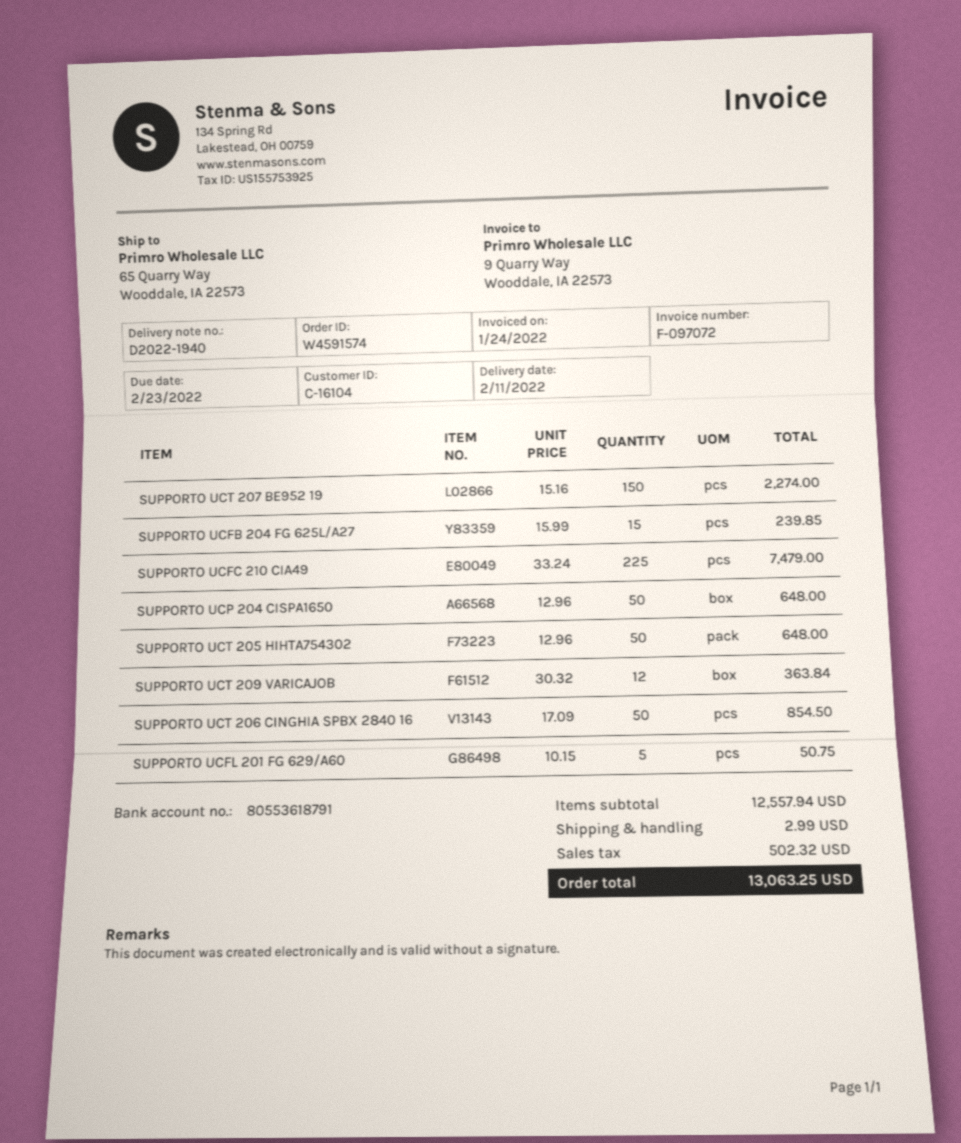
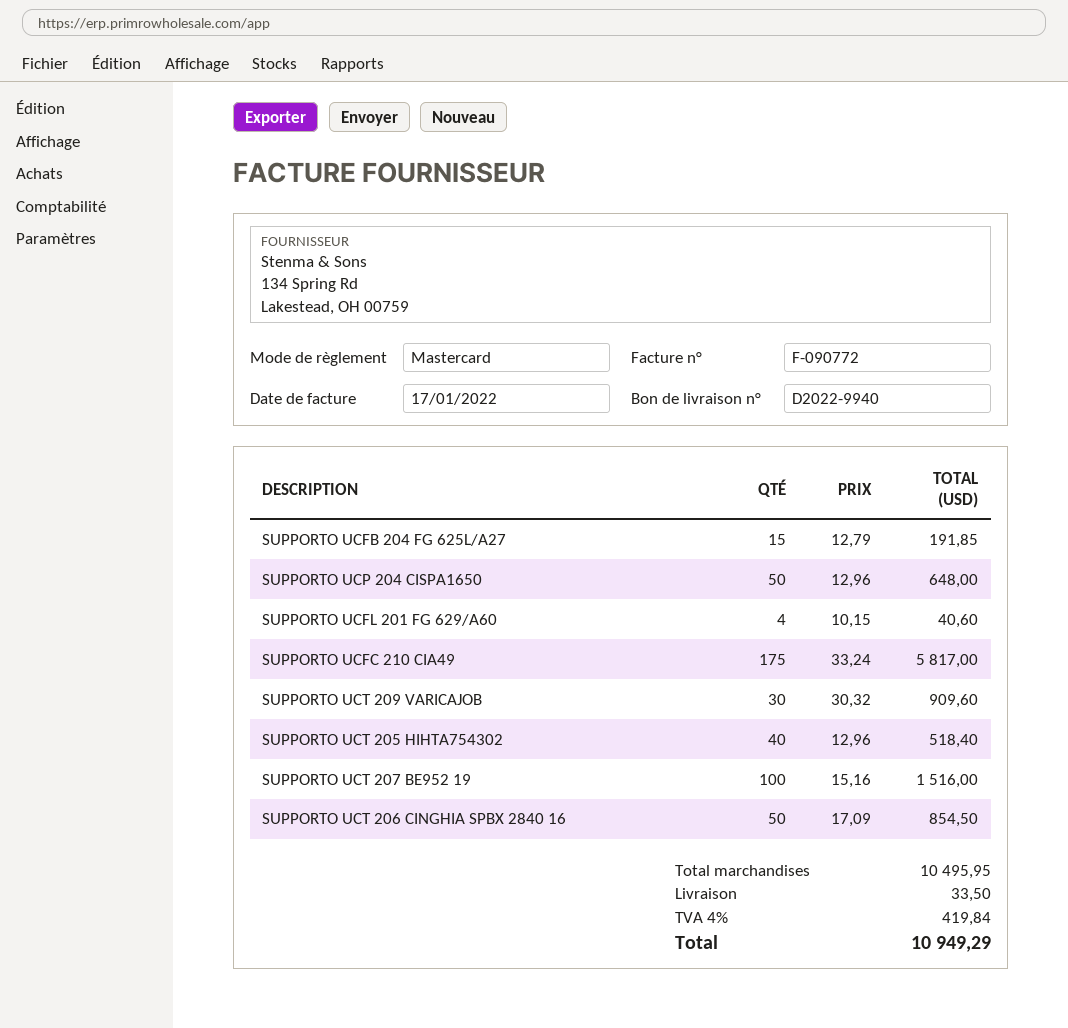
delivery note number: D2022-1940 -> D2022-9940
invoice number: F-097072 -> F-090772
invoice date: 2022-01-24 -> 2022-01-17
SUPPORTO UCT 207 BE952 19: 150 x 15.16 = 2274.00 -> 100 x 15.16 = 1516.00
SUPPORTO UCFB 204 FG 625L/A27: 15 x 15.99 = 239.85 -> 15 x 12.79 = 191.85
SUPPORTO UCFC 210 CIA49: 225 x 33.24 = 7479.00 -> 175 x 33.24 = 5817.00
SUPPORTO UCT 205 HIHTA754302: 50 x 12.96 = 648.00 -> 40 x 12.96 = 518.40
SUPPORTO UCT 209 VARICAJOB: 12 x 30.32 = 363.84 -> 30 x 30.32 = 909.60
SUPPORTO UCFL 201 FG 629/A60: 5 x 10.15 = 50.75 -> 4 x 10.15 = 40.60
subtotal: 12557.94 -> 10495.95
shipping: 2.99 -> 33.50
tax: 502.32 -> 419.84
total: 13063.25 -> 10949.29

